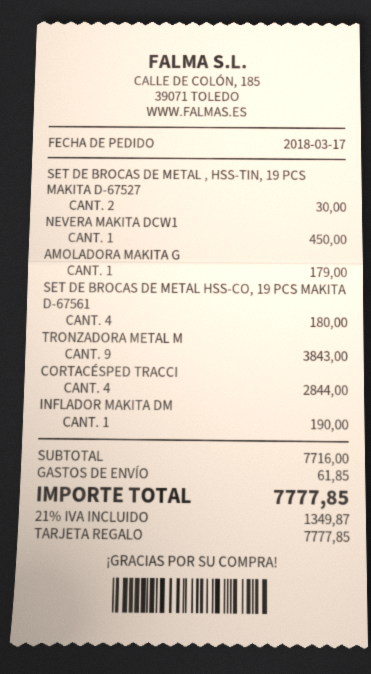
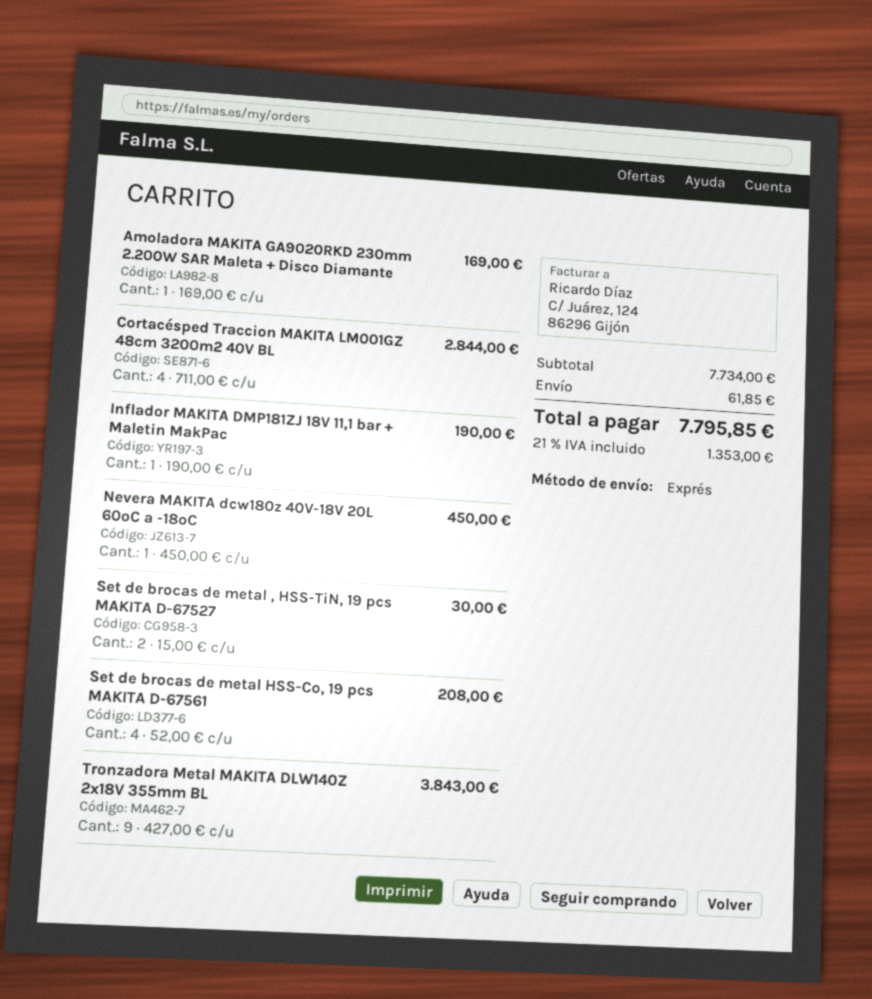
AMOLADORA MAKITA G: 1 for 179.00 -> 1 for 169.00
SET DE BROCAS DE METAL HSS-CO, 19 PCS MAKITA D-67561: 4 for 180.00 -> 4 for 208.00
subtotal: 7716.00 -> 7734.00
tax: 21% = 1349.87 -> 21% = 1353.00
total: 7777.85 -> 7795.85

